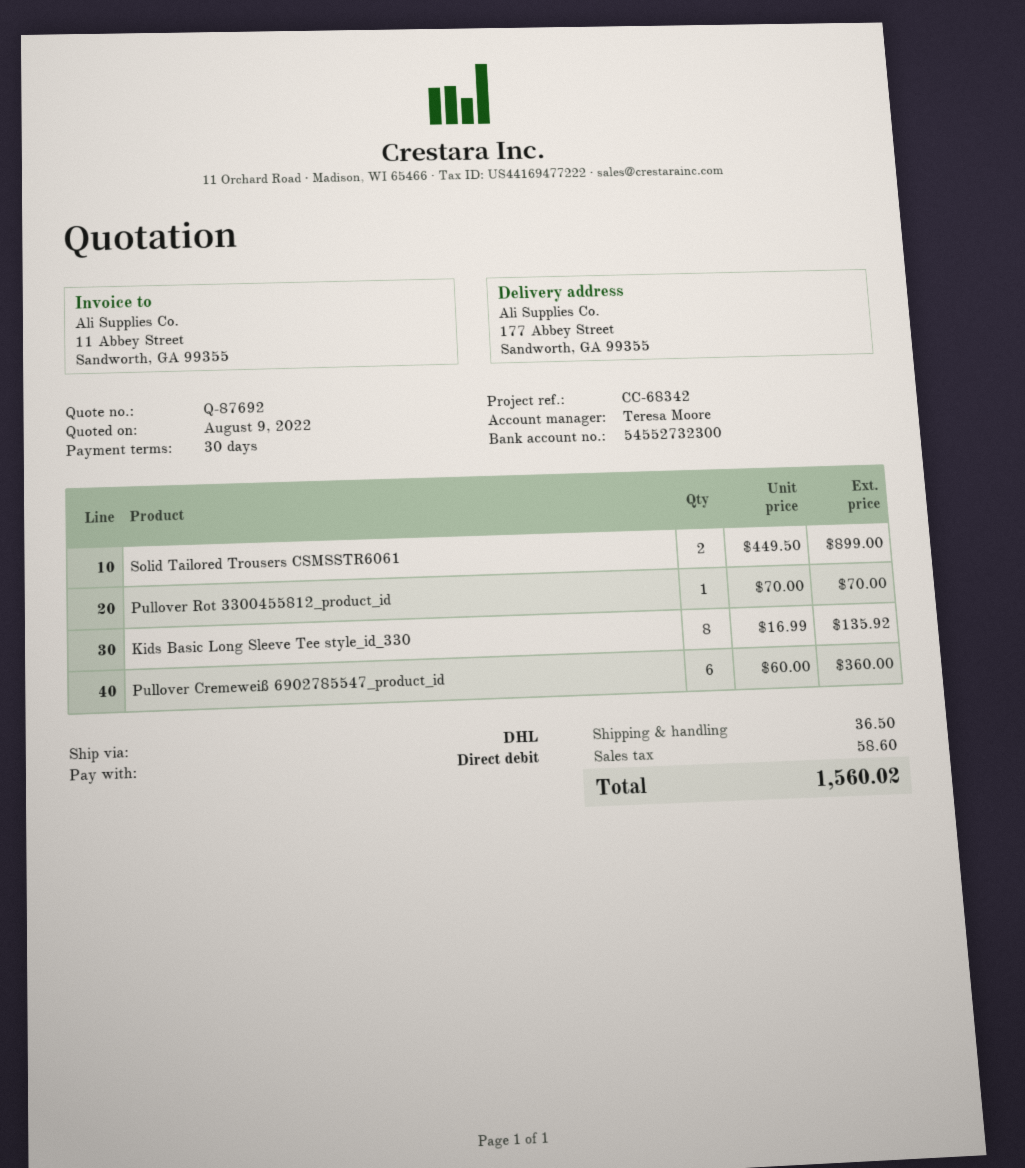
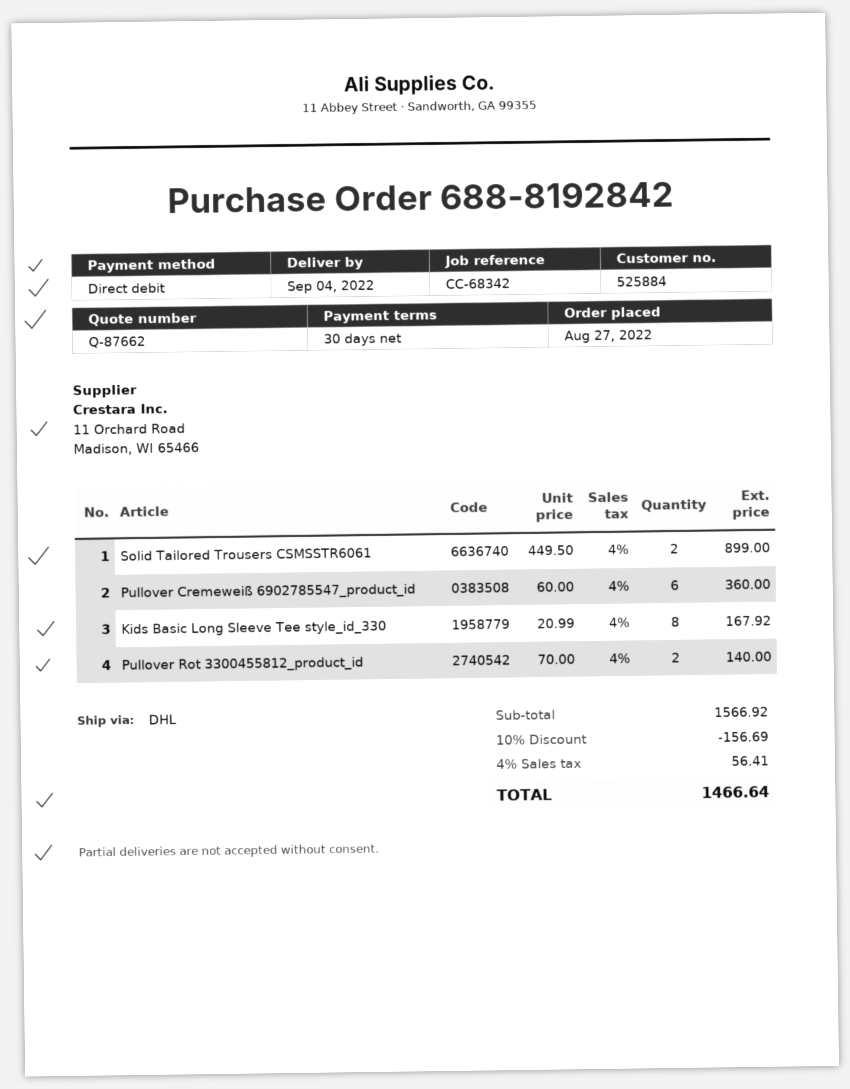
quote number: Q-87692 -> Q-87662
Pullover Rot 3300455812_product_id: 1 x 70.00 = 70.00 -> 2 x 70.00 = 140.00
Kids Basic Long Sleeve Tee style_id_330: 8 x 16.99 = 135.92 -> 8 x 20.99 = 167.92
discount: none -> 10% = 156.69
shipping: 36.50 -> none
tax: 58.60 -> 56.41
total: 1560.02 -> 1466.64

